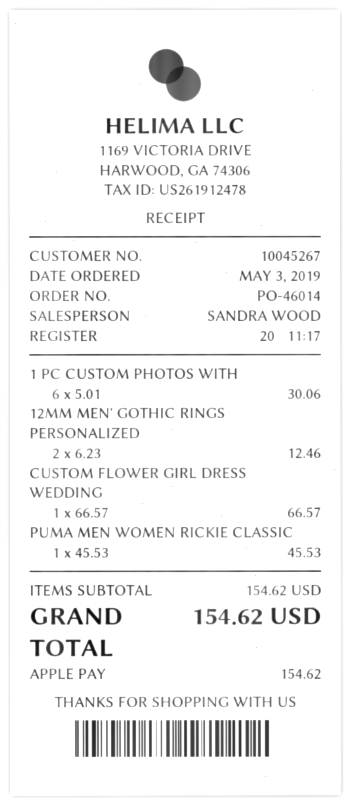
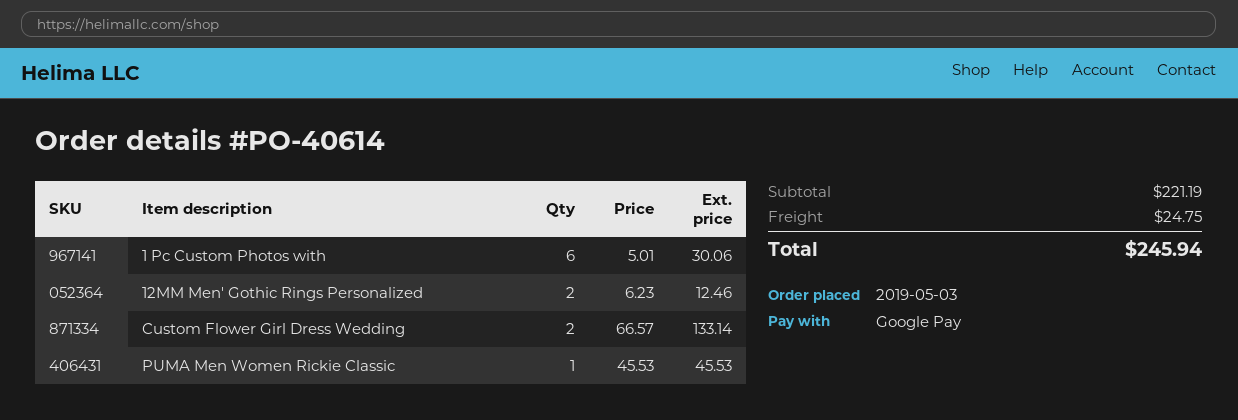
order number: PO-46014 -> PO-40614
payment method: Apple Pay -> Google Pay
CUSTOM FLOWER GIRL DRESS WEDDING: 1 x 66.57 = 66.57 -> 2 x 66.57 = 133.14
subtotal: 154.62 -> 221.19
shipping: none -> 24.75
total: 154.62 -> 245.94

